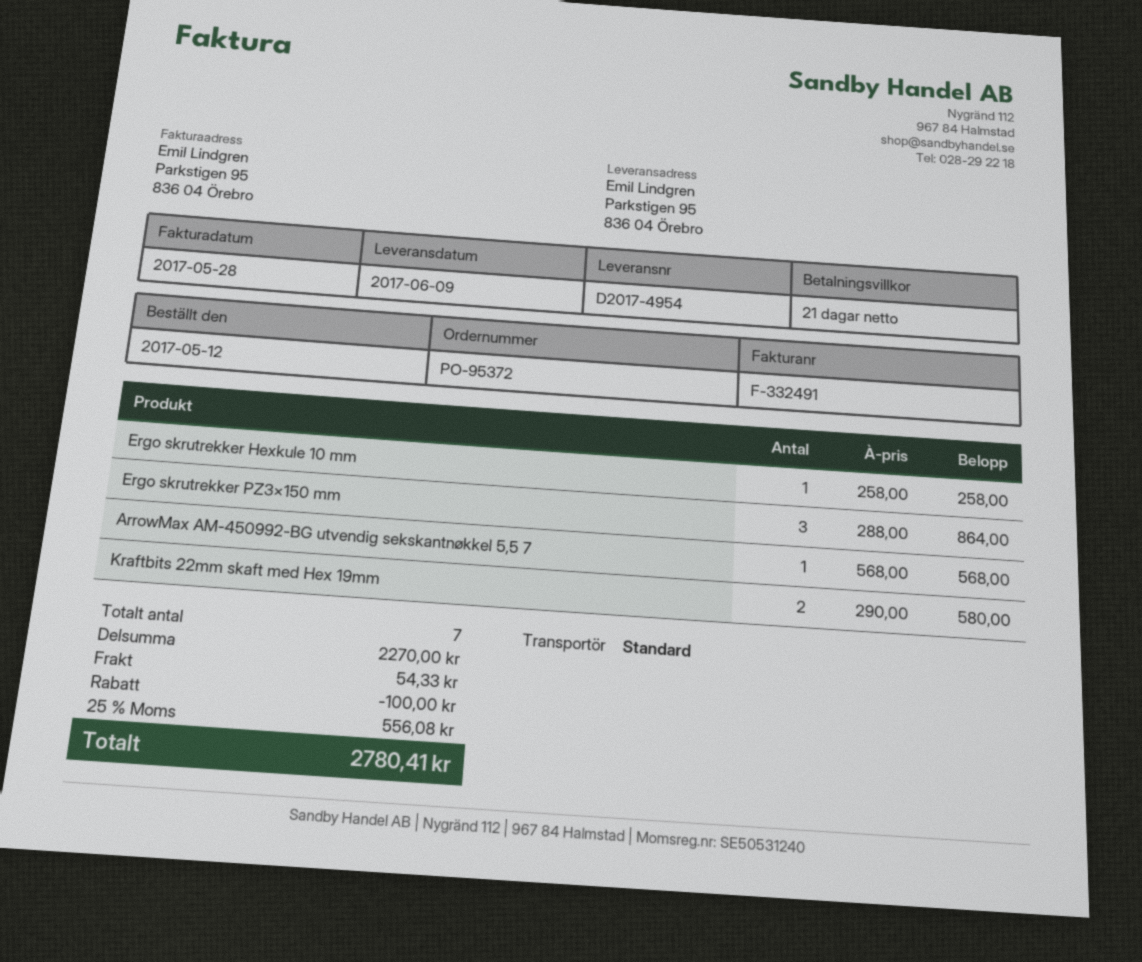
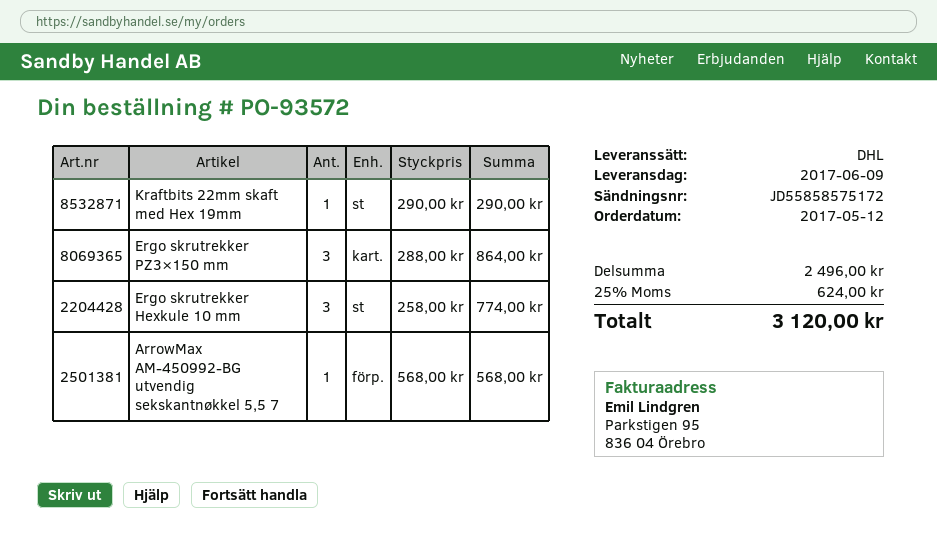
order number: PO-95372 -> PO-93572
shipping method: standard -> DHL
Ergo skrutrekker Hexkule 10 mm: 1 x 258.00 = 258.00 -> 3 x 258.00 = 774.00
Kraftbits 22mm skaft med Hex 19mm: 2 x 290.00 = 580.00 -> 1 x 290.00 = 290.00
subtotal: 2270.00 -> 2496.00
discount: 100.00 -> none
shipping: 54.33 -> none
tax: 25% = 556.08 -> 25% = 624.00
total: 2780.41 -> 3120.00

